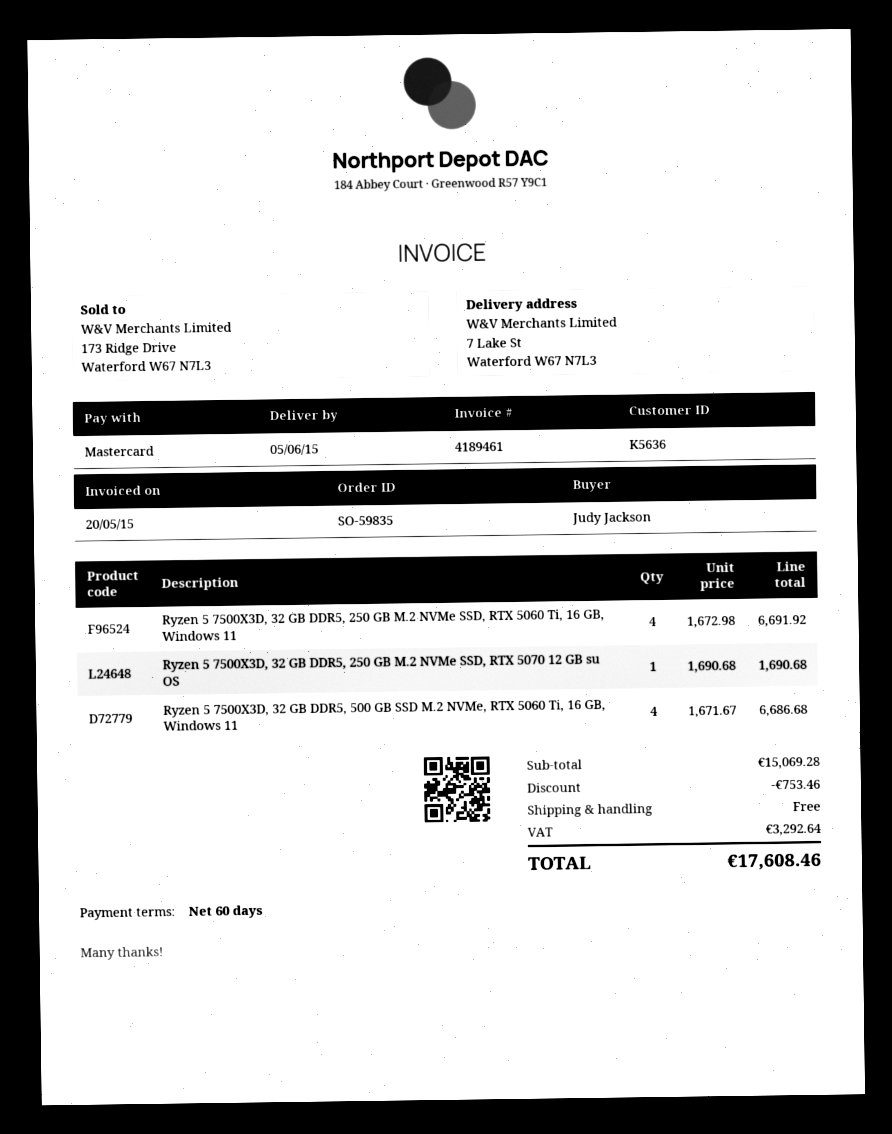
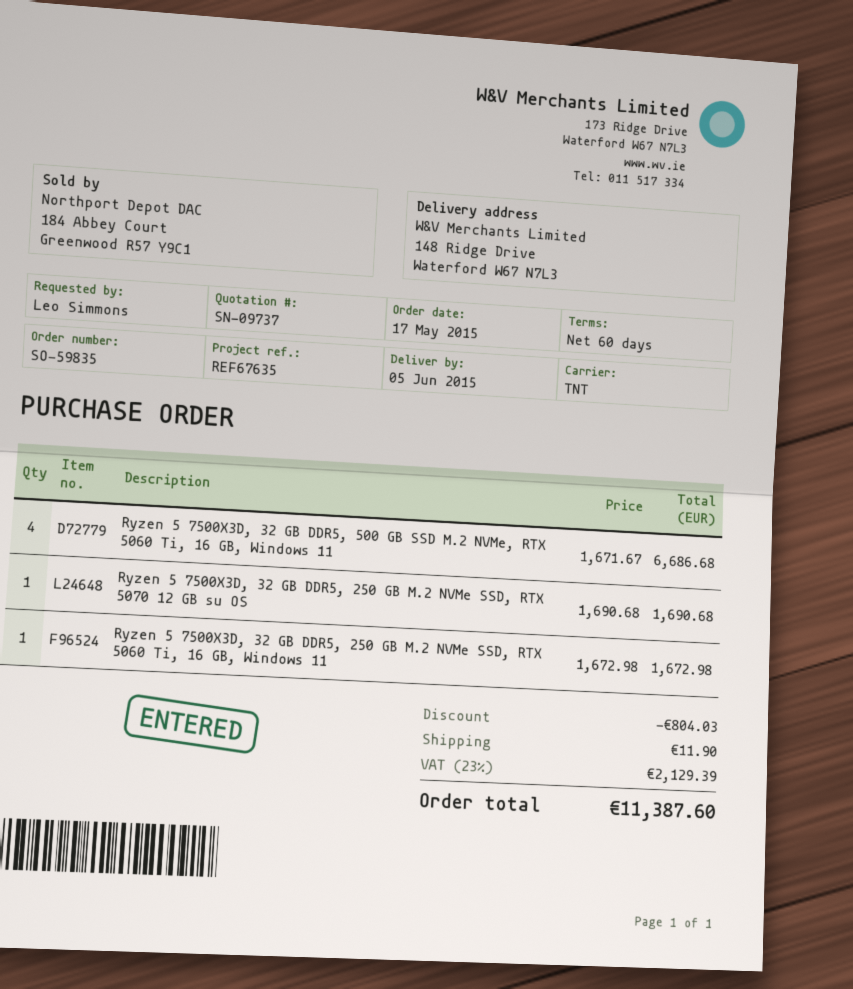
ordered by: Judy Jackson -> Leo Simmons
ship to: 7 Lake St, Waterford W67 N7L3 -> 148 Ridge Drive, Waterford W67 N7L3
Ryzen 5 7500X3D, 32 GB DDR5, 250 GB M.2 NVMe SSD, RTX 5060 Ti, 16 GB, Windows 11: 4 x 1672.98 = 6691.92 -> 1 x 1672.98 = 1672.98
discount: 753.46 -> 804.03
shipping: 0.00 -> 11.90
tax: 3292.64 -> 2129.39
total: 17608.46 -> 11387.60

